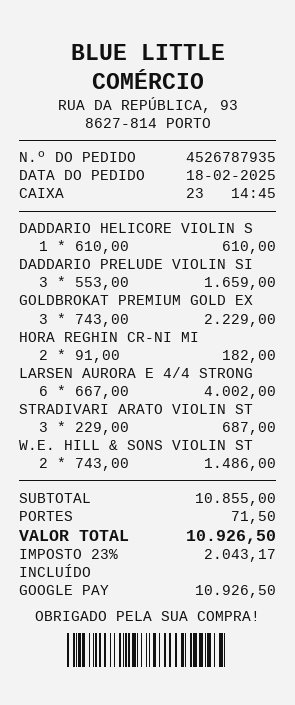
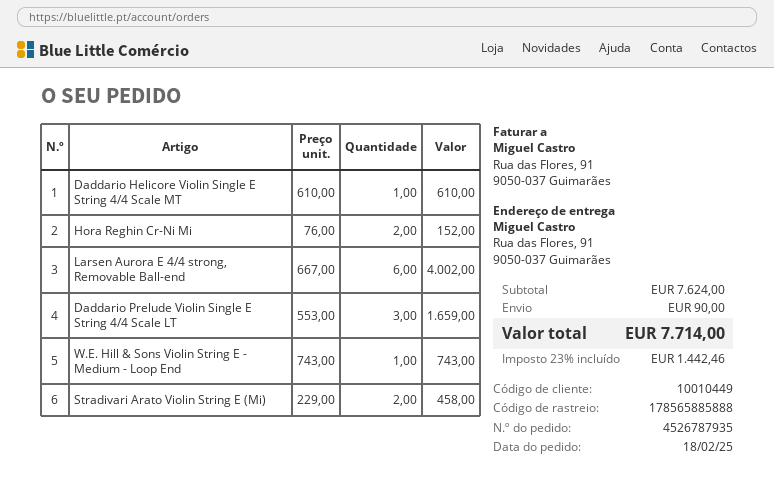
GOLDBROKAT PREMIUM GOLD EX: 3 x 743.00 = 2229.00 -> none
HORA REGHIN CR-NI MI: 2 x 91.00 = 182.00 -> 2 x 76.00 = 152.00
STRADIVARI ARATO VIOLIN ST: 3 x 229.00 = 687.00 -> 2 x 229.00 = 458.00
W.E. HILL & SONS VIOLIN ST: 2 x 743.00 = 1486.00 -> 1 x 743.00 = 743.00
subtotal: 10855.00 -> 7624.00
shipping: 71.50 -> 90.00
tax: 23% = 2043.17 -> 23% = 1442.46
total: 10926.50 -> 7714.00

